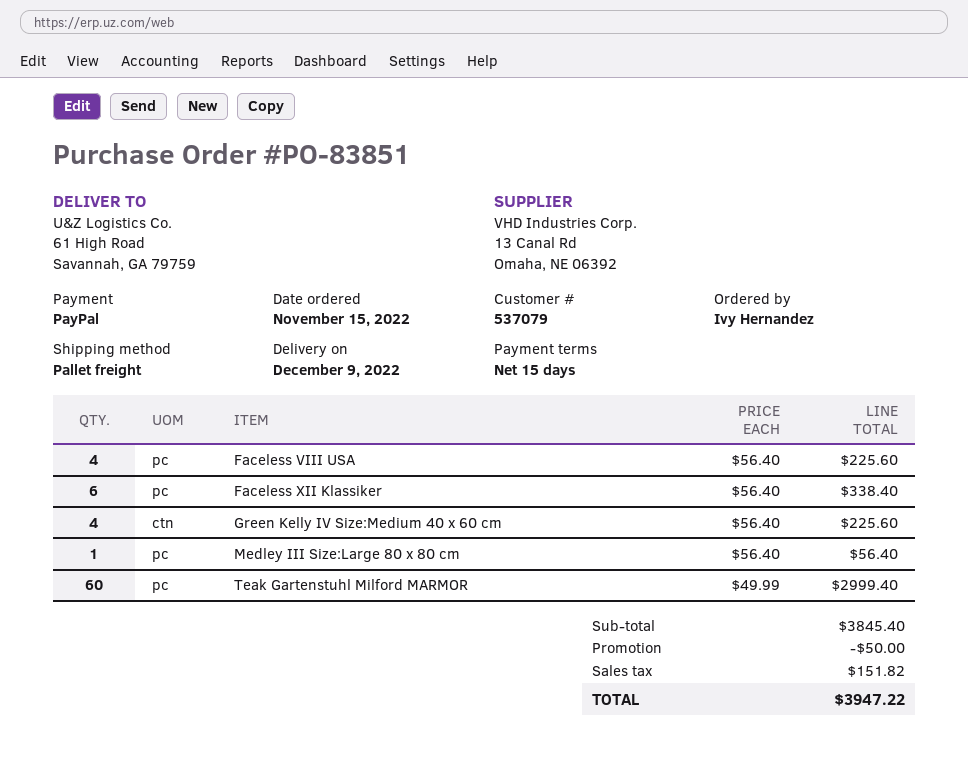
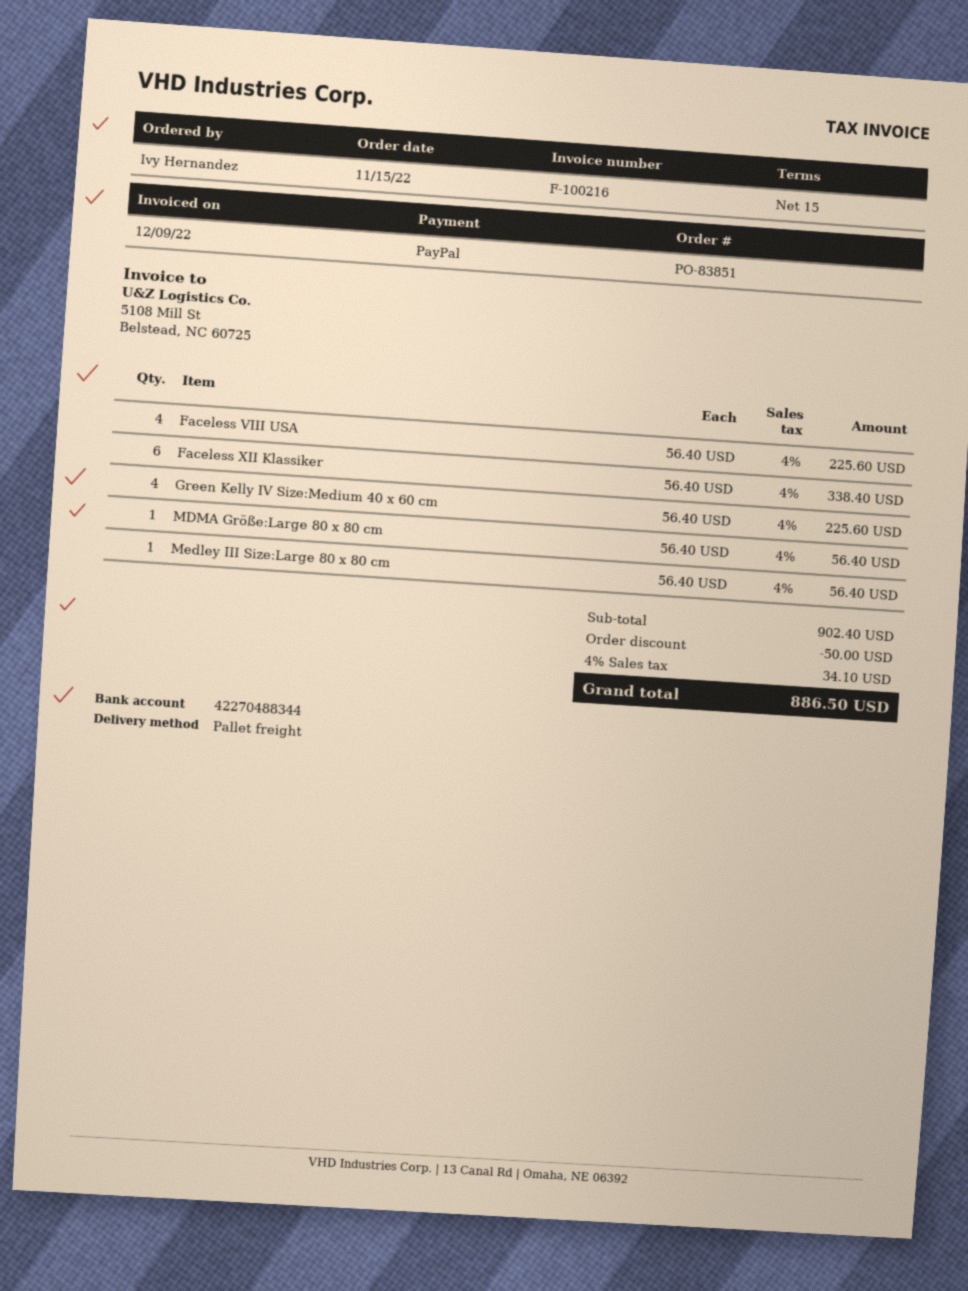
Teak Gartenstuhl Milford MARMOR: 60 x 49.99 = 2999.40 -> none
MDMA Größe:Large 80 x 80 cm: none -> 1 x 56.40 = 56.40
subtotal: 3845.40 -> 902.40
tax: 151.82 -> 34.10
total: 3947.22 -> 886.50

